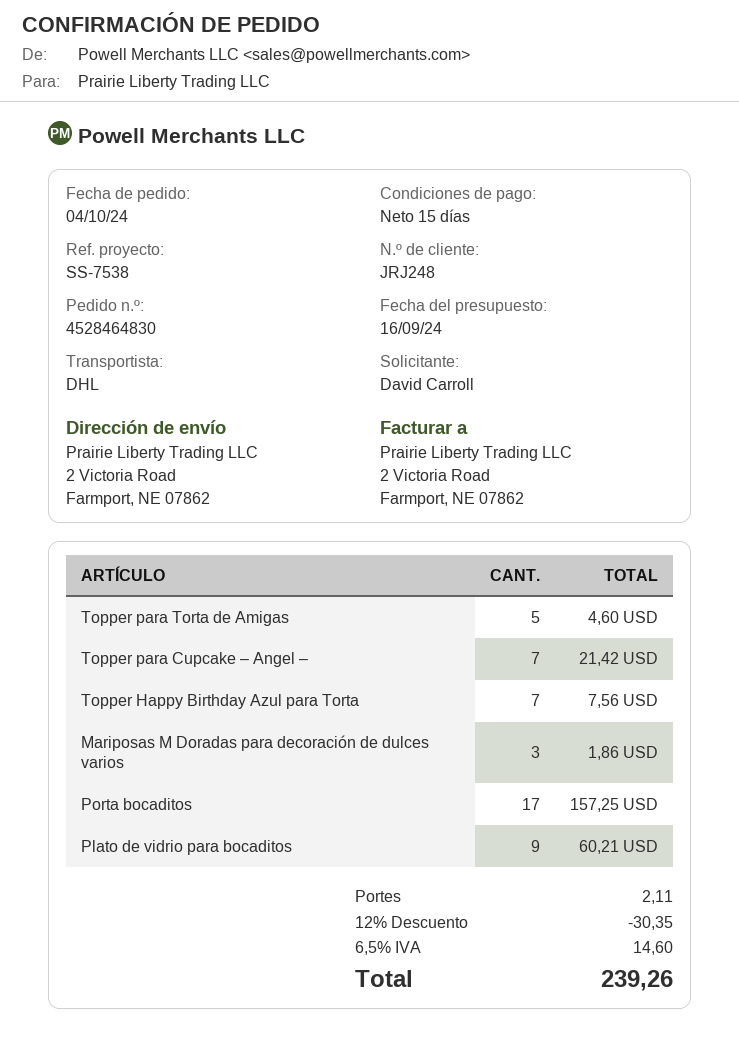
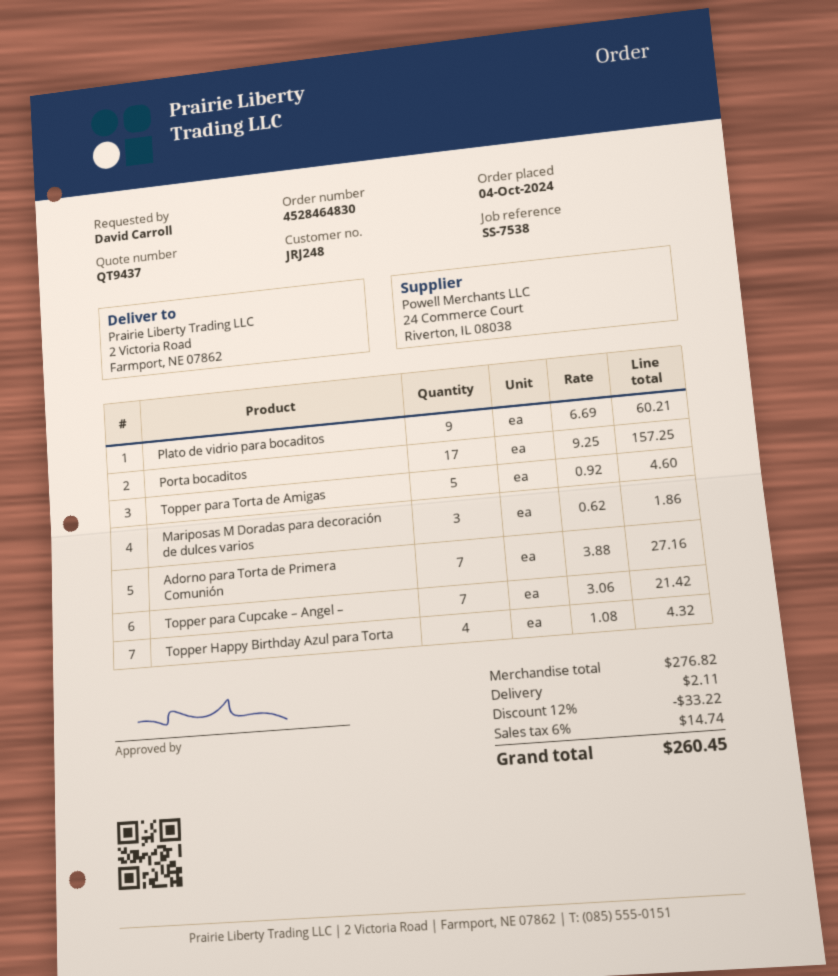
Topper Happy Birthday Azul para Torta: 7 for 7.56 -> 4 for 4.32
Adorno para Torta de Primera Comunión: none -> 7 for 27.16
discount: 12% = 30.35 -> 12% = 33.22
tax: 6.5% = 14.60 -> 6% = 14.74
total: 239.26 -> 260.45

